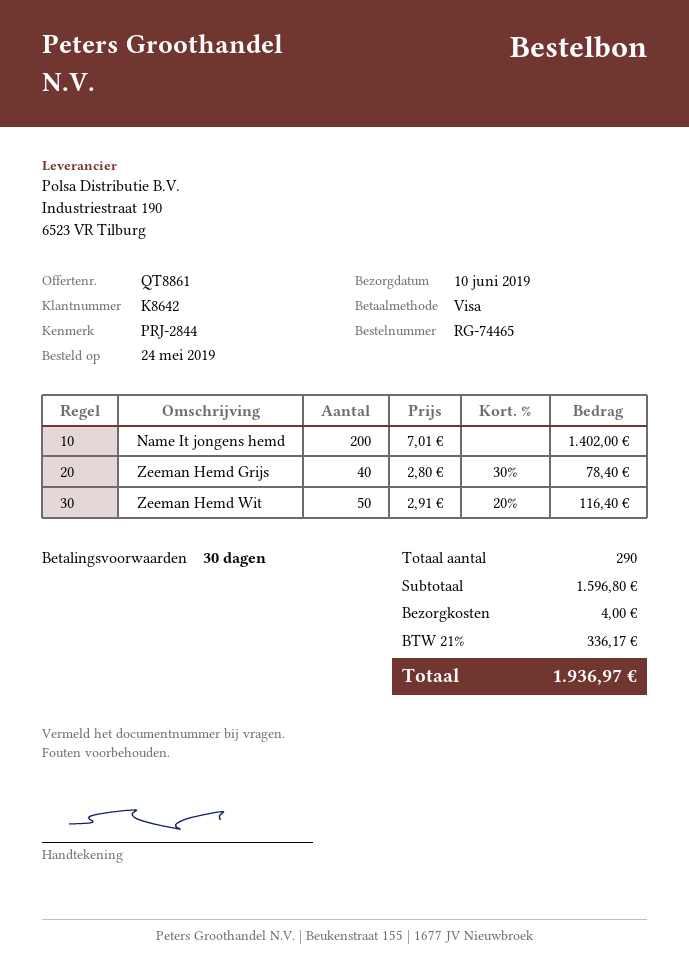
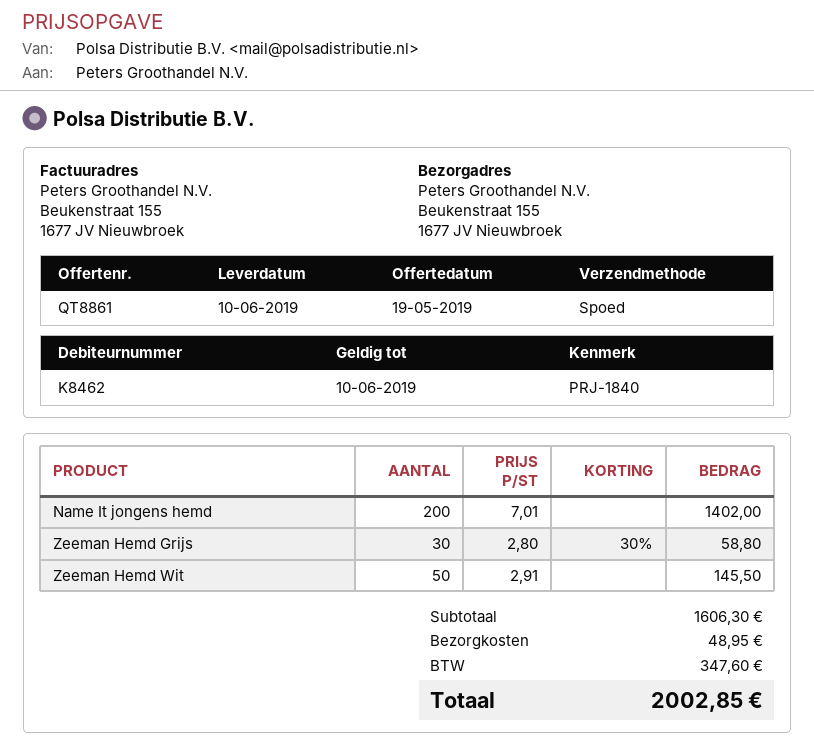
customer number: K8642 -> K8462
reference: PRJ-2844 -> PRJ-1840
Zeeman Hemd Grijs: 40 x 2.80 - 30% = 78.40 -> 30 x 2.80 - 30% = 58.80
Zeeman Hemd Wit: 50 x 2.91 - 20% = 116.40 -> 50 x 2.91 = 145.50
subtotal: 1596.80 -> 1606.30
shipping: 4.00 -> 48.95
tax: 336.17 -> 347.60
total: 1936.97 -> 2002.85

